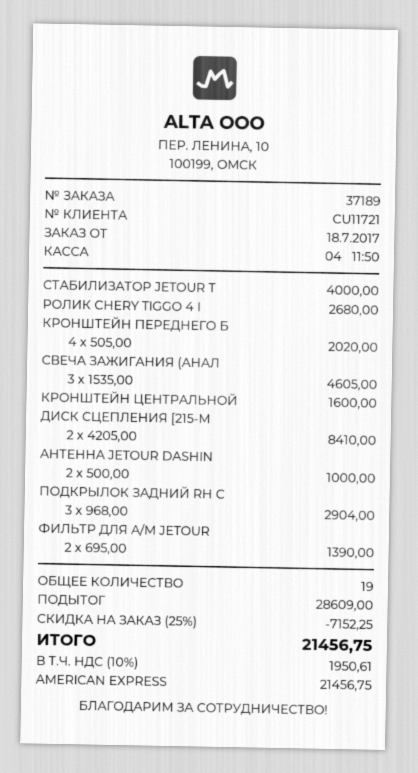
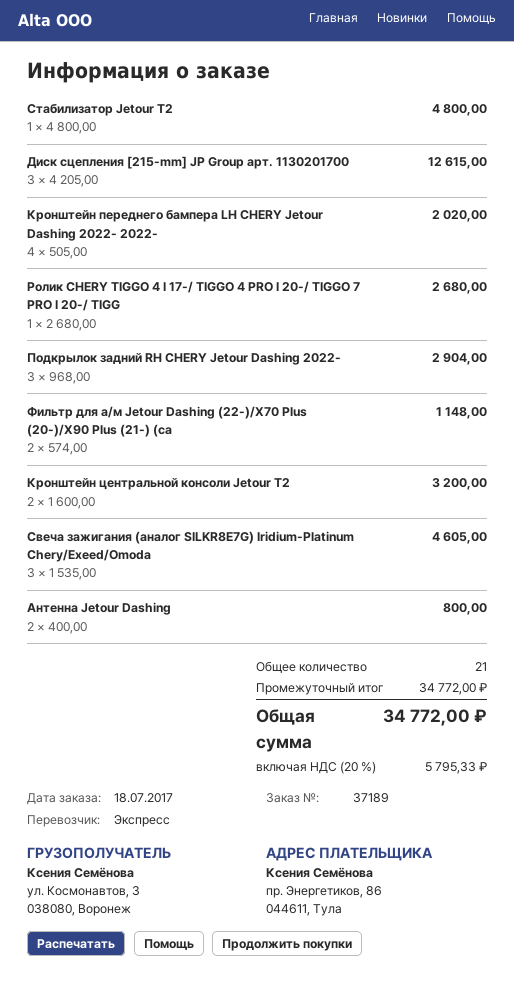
СТАБИЛИЗАТОР JETOUR T: 1 x 4000.00 = 4000.00 -> 1 x 4800.00 = 4800.00
КРОНШТЕЙН ЦЕНТРАЛЬНОЙ: 1 x 1600.00 = 1600.00 -> 2 x 1600.00 = 3200.00
ДИСК СЦЕПЛЕНИЯ [215-M: 2 x 4205.00 = 8410.00 -> 3 x 4205.00 = 12615.00
АНТЕННА JETOUR DASHIN: 2 x 500.00 = 1000.00 -> 2 x 400.00 = 800.00
ФИЛЬТР ДЛЯ А/М JETOUR: 2 x 695.00 = 1390.00 -> 2 x 574.00 = 1148.00
total quantity: 19 -> 21
subtotal: 28609.00 -> 34772.00
discount: 25% = 7152.25 -> none
tax: 10% = 1950.61 -> 20% = 5795.33
total: 21456.75 -> 34772.00

